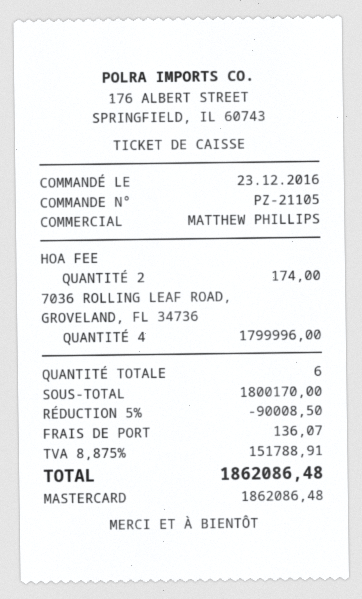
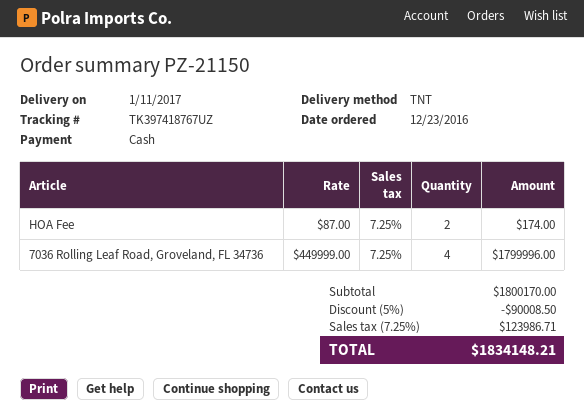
order number: PZ-21105 -> PZ-21150
payment method: Mastercard -> cash
shipping: 136.07 -> none
tax: 8.875% = 151788.91 -> 7.25% = 123986.71
total: 1862086.48 -> 1834148.21

